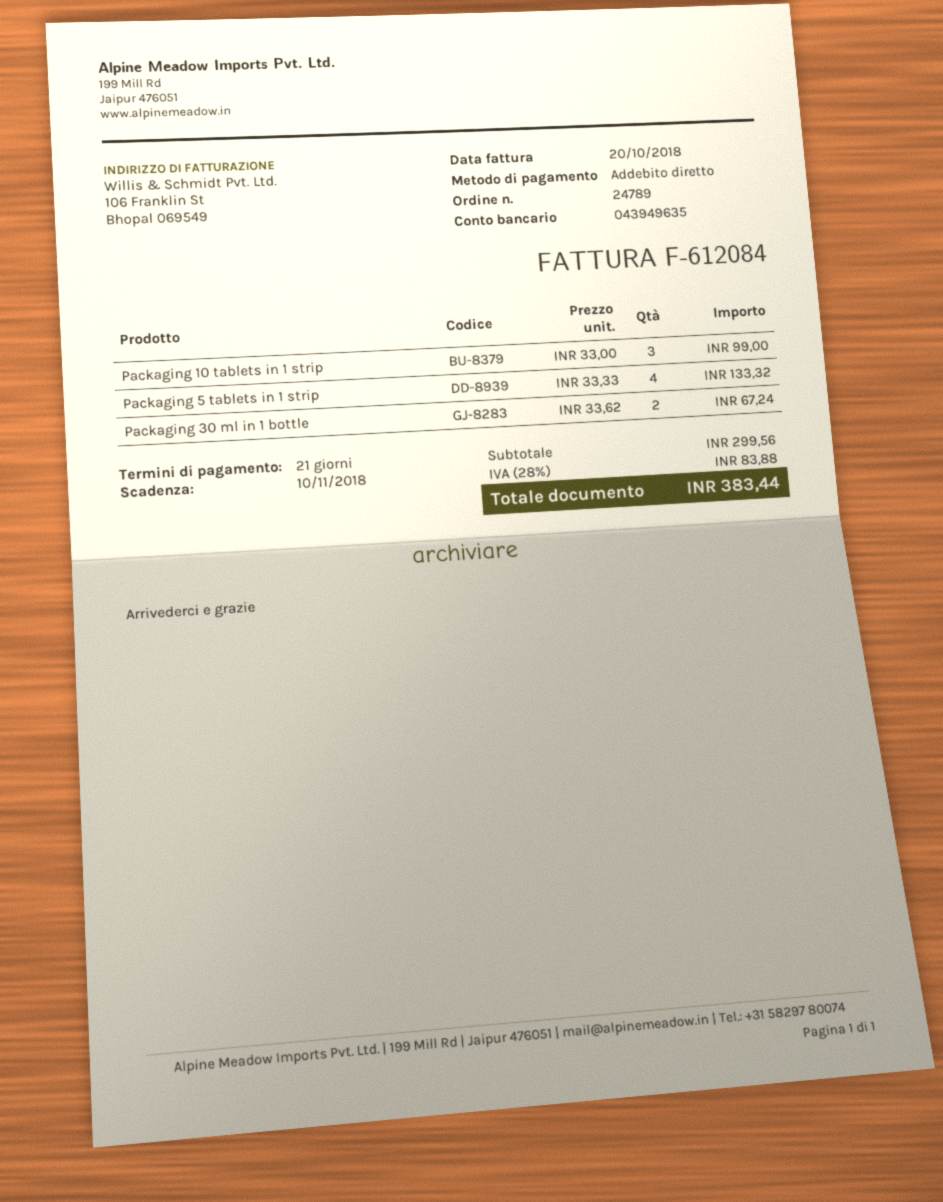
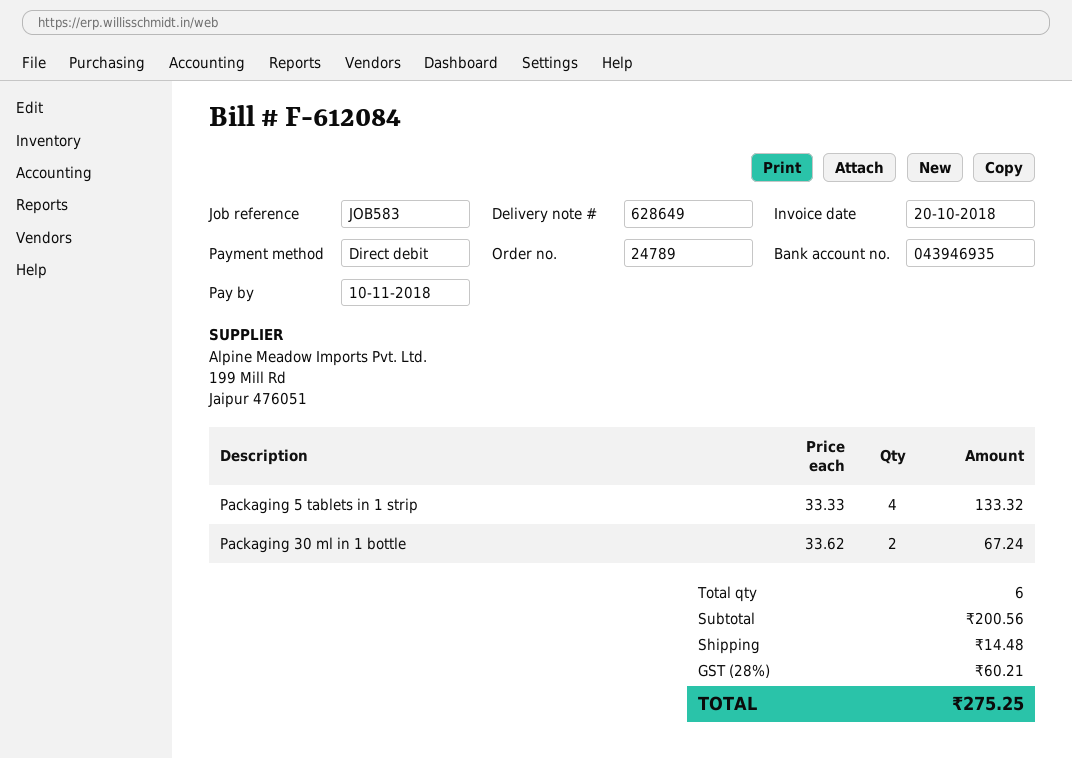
bank account: 043949635 -> 043946935
Packaging 10 tablets in 1 strip: 3 x 33.00 = 99.00 -> none
subtotal: 299.56 -> 200.56
shipping: none -> 14.48
tax: 28% = 83.88 -> 28% = 60.21
total: 383.44 -> 275.25

